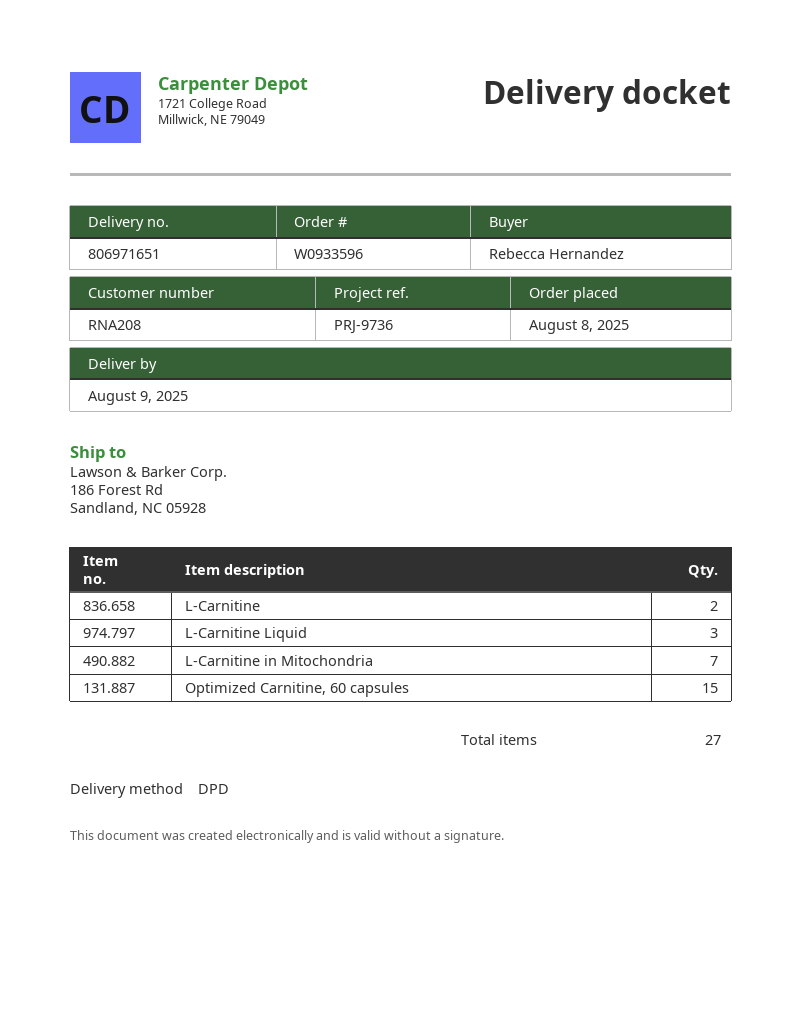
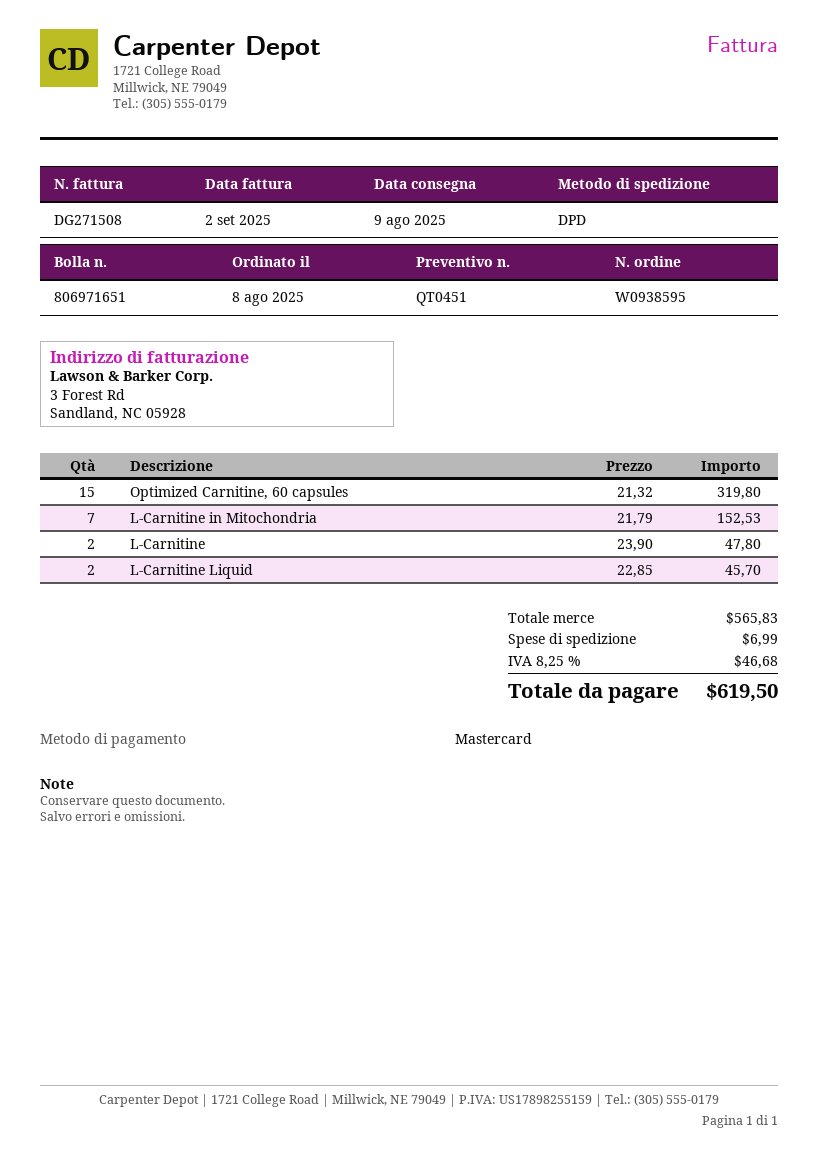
order number: W0933596 -> W0938595
L-Carnitine Liquid: 3 -> 2

